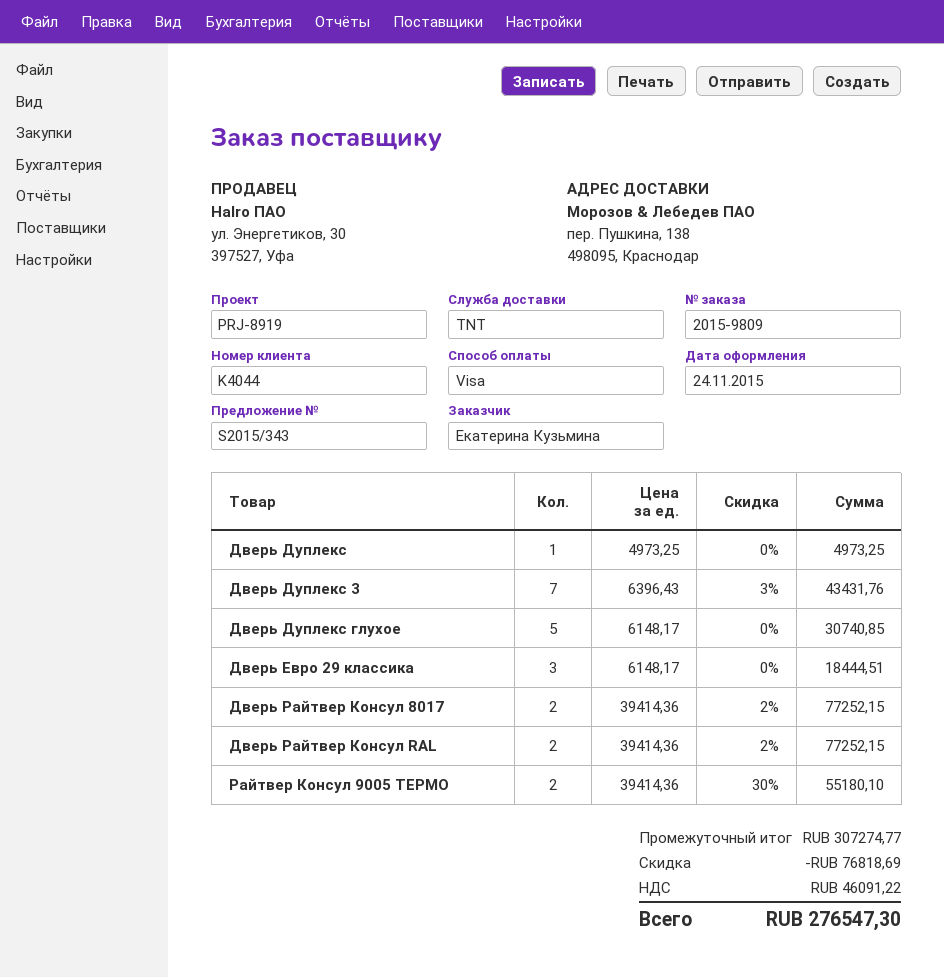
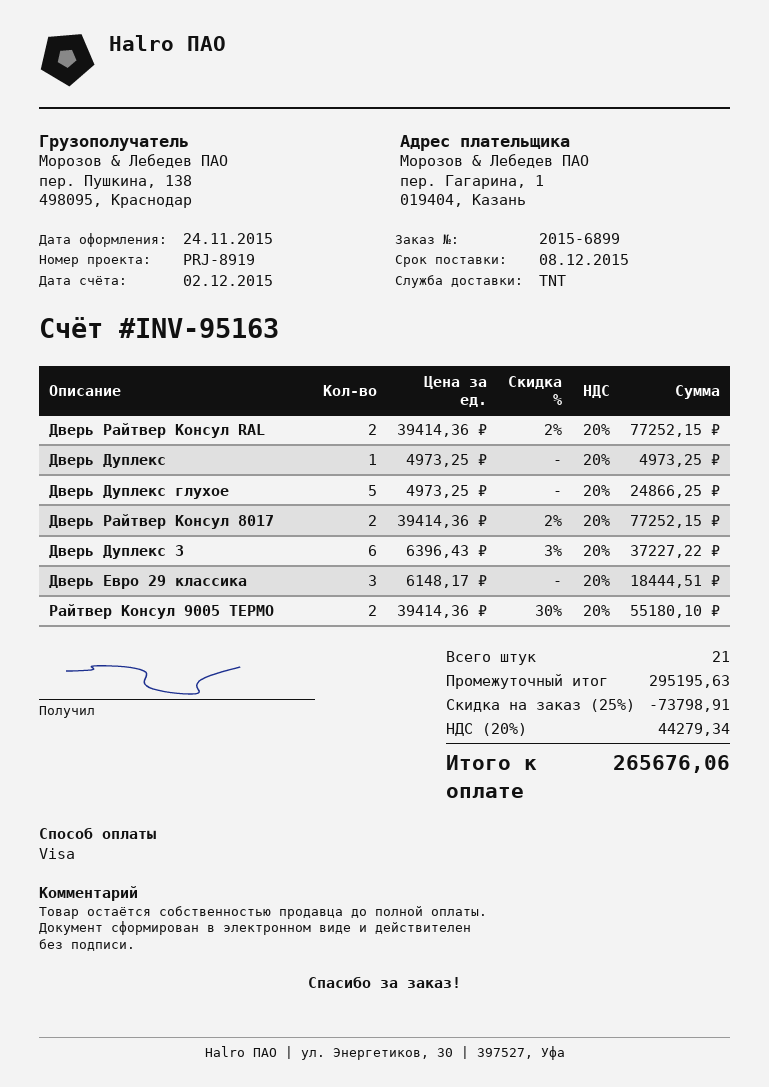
order number: 2015-9809 -> 2015-6899
Дверь Дуплекс 3: 7 x 6396.43 - 3% = 43431.76 -> 6 x 6396.43 - 3% = 37227.22
Дверь Дуплекс глухое: 5 x 6148.17 = 30740.85 -> 5 x 4973.25 = 24866.25
subtotal: 307274.77 -> 295195.63
discount: 76818.69 -> 73798.91
tax: 46091.22 -> 44279.34
total: 276547.30 -> 265676.06

